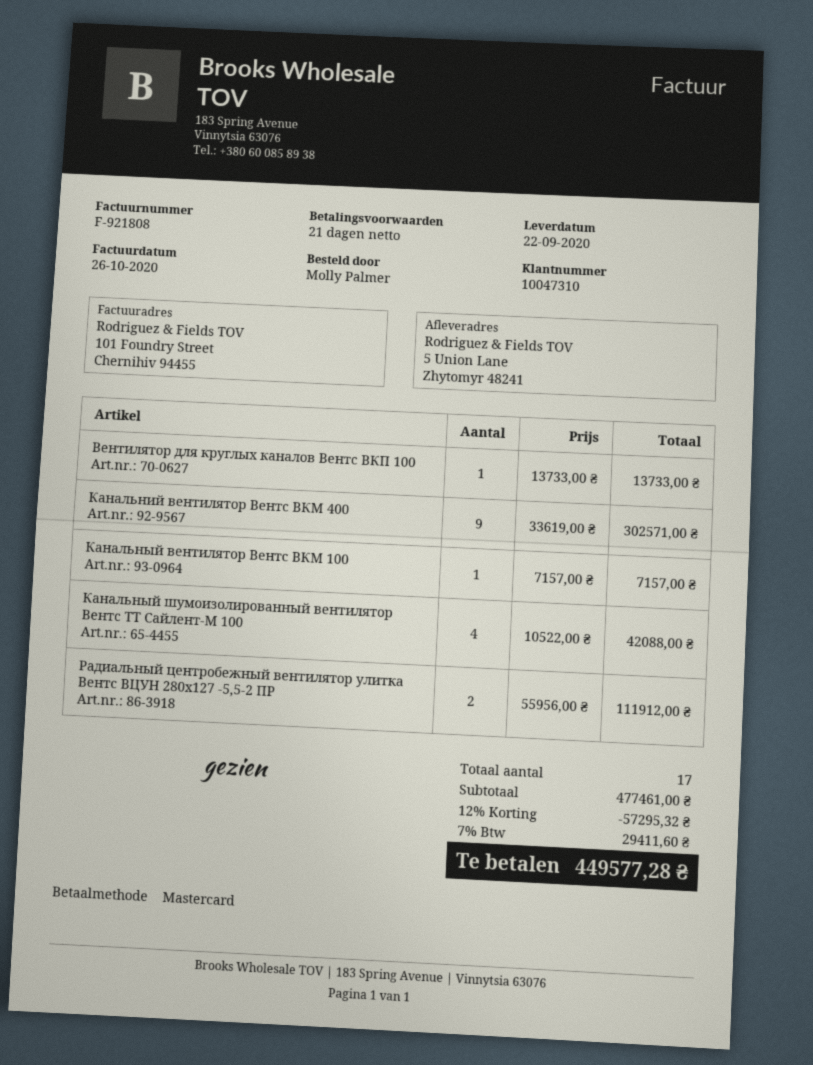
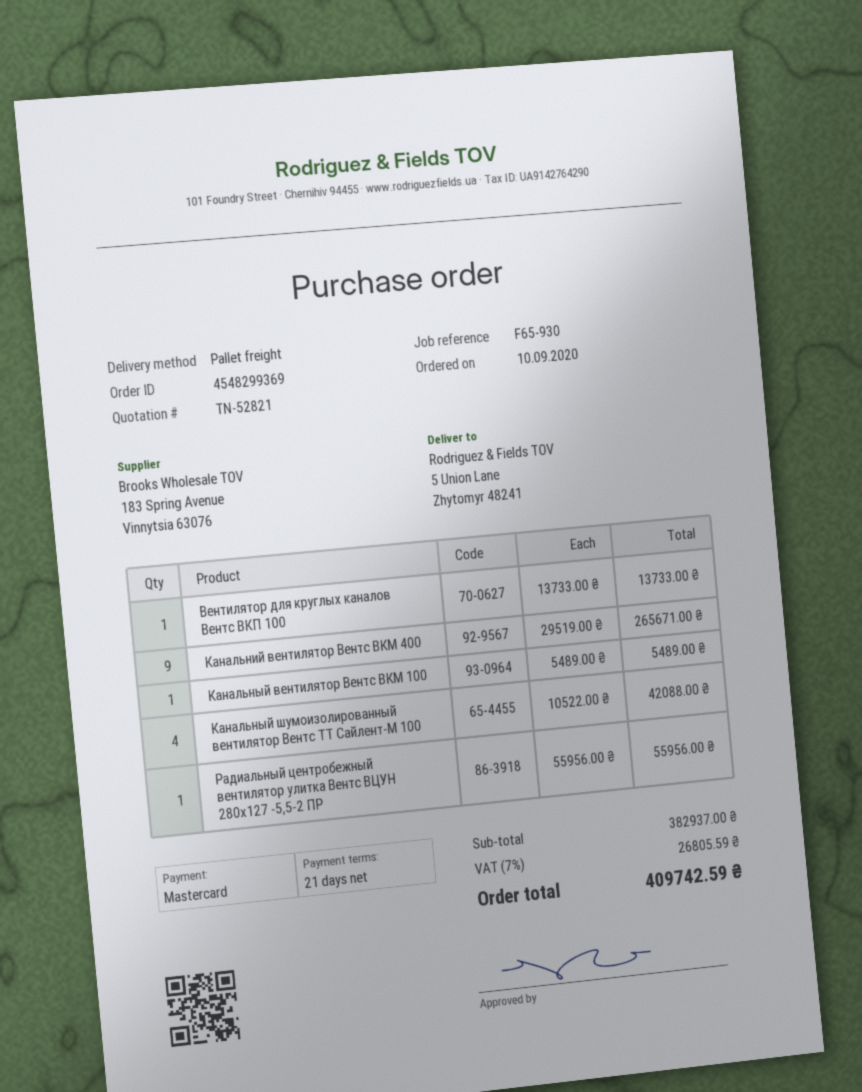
Канальний вентилятор Вентс ВКМ 400: 9 x 33619.00 = 302571.00 -> 9 x 29519.00 = 265671.00
Канальный вентилятор Вентс ВКМ 100: 1 x 7157.00 = 7157.00 -> 1 x 5489.00 = 5489.00
Радиальный центробежный вентилятор улитка Вентс ВЦУН 280х127 -5,5-2 ПР: 2 x 55956.00 = 111912.00 -> 1 x 55956.00 = 55956.00
subtotal: 477461.00 -> 382937.00
discount: 12% = 57295.32 -> none
tax: 7% = 29411.60 -> 7% = 26805.59
total: 449577.28 -> 409742.59

